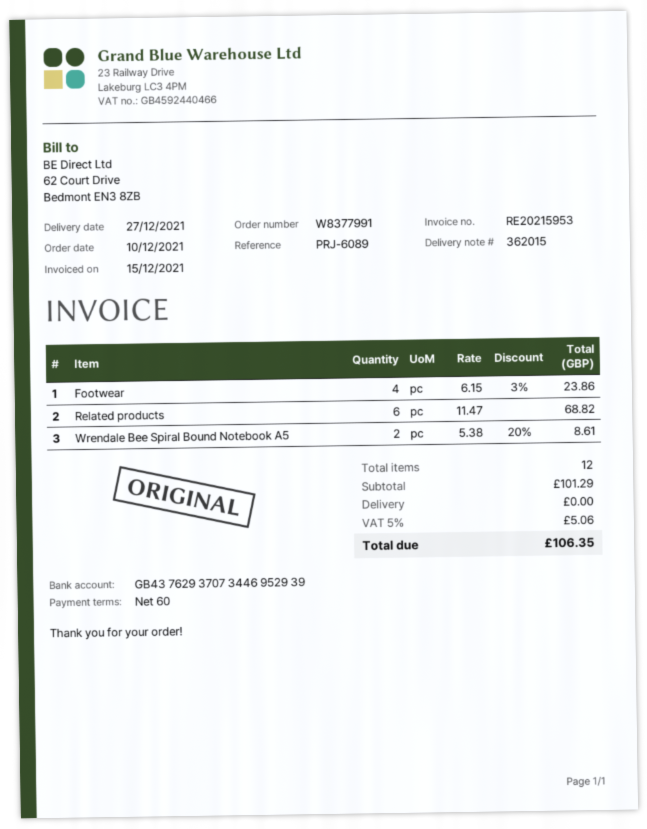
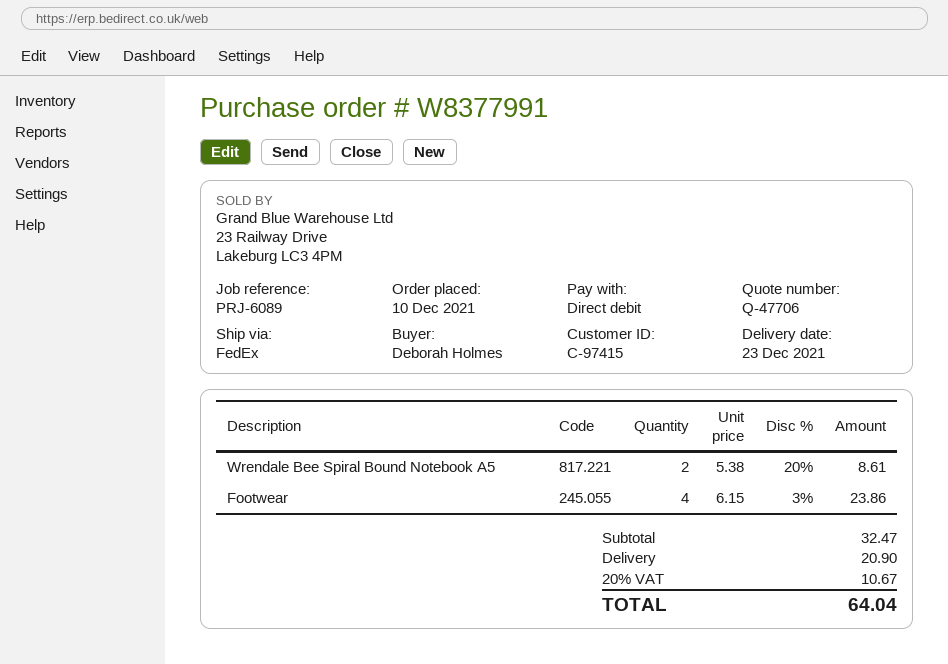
delivery date: 2021-12-27 -> 2021-12-23
Related products: 6 x 11.47 = 68.82 -> none
subtotal: 101.29 -> 32.47
shipping: 0.00 -> 20.90
tax: 5% = 5.06 -> 20% = 10.67
total: 106.35 -> 64.04

